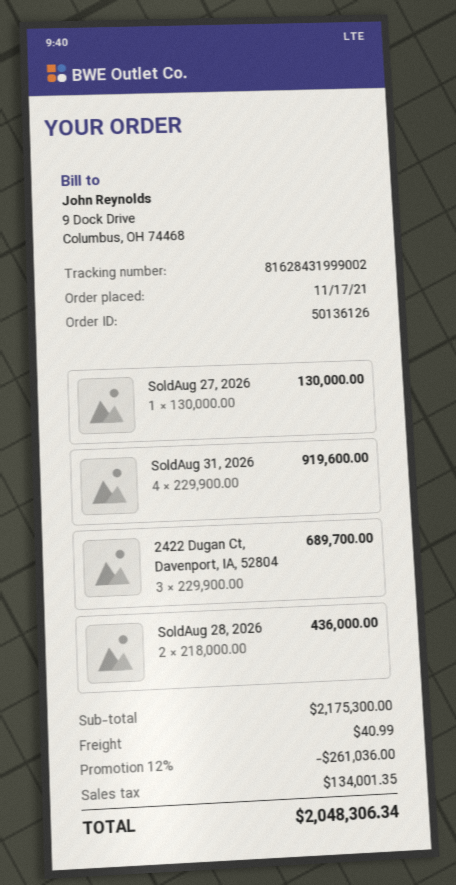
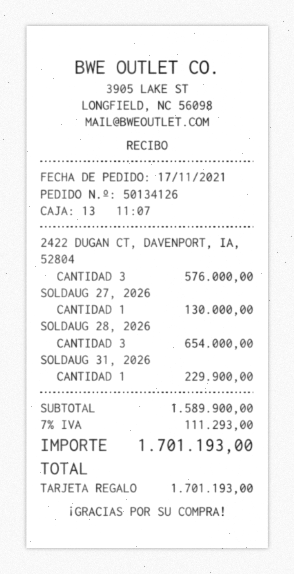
order number: 50136126 -> 50134126
SoldAug 31, 2026: 4 for 919600.00 -> 1 for 229900.00
2422 Dugan Ct, Davenport, IA, 52804: 3 for 689700.00 -> 3 for 576000.00
SoldAug 28, 2026: 2 for 436000.00 -> 3 for 654000.00
subtotal: 2175300.00 -> 1589900.00
discount: 12% = 261036.00 -> none
shipping: 40.99 -> none
tax: 134001.35 -> 111293.00
total: 2048306.34 -> 1701193.00

